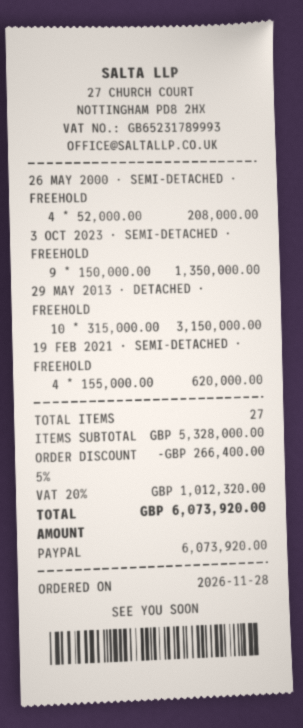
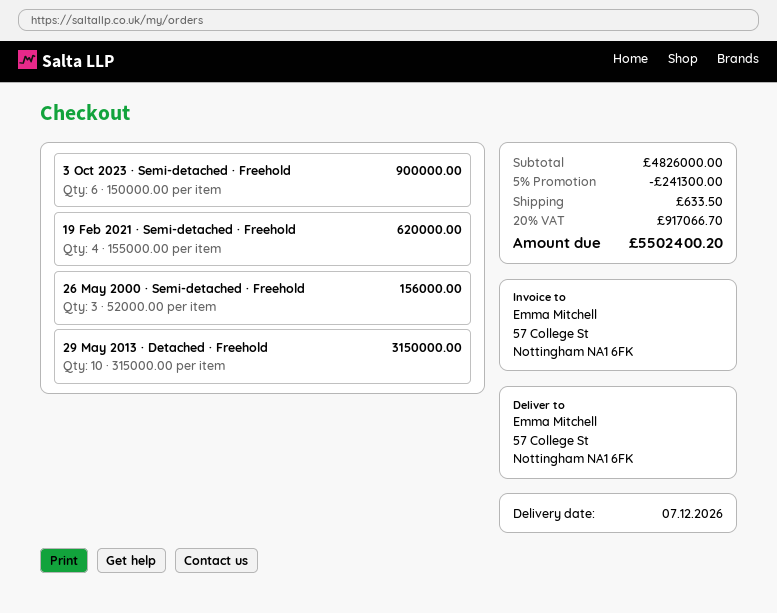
26 MAY 2000 · SEMI-DETACHED · FREEHOLD: 4 x 52000.00 = 208000.00 -> 3 x 52000.00 = 156000.00
3 OCT 2023 · SEMI-DETACHED · FREEHOLD: 9 x 150000.00 = 1350000.00 -> 6 x 150000.00 = 900000.00
subtotal: 5328000.00 -> 4826000.00
discount: 5% = 266400.00 -> 5% = 241300.00
shipping: none -> 633.50
tax: 20% = 1012320.00 -> 20% = 917066.70
total: 6073920.00 -> 5502400.20

